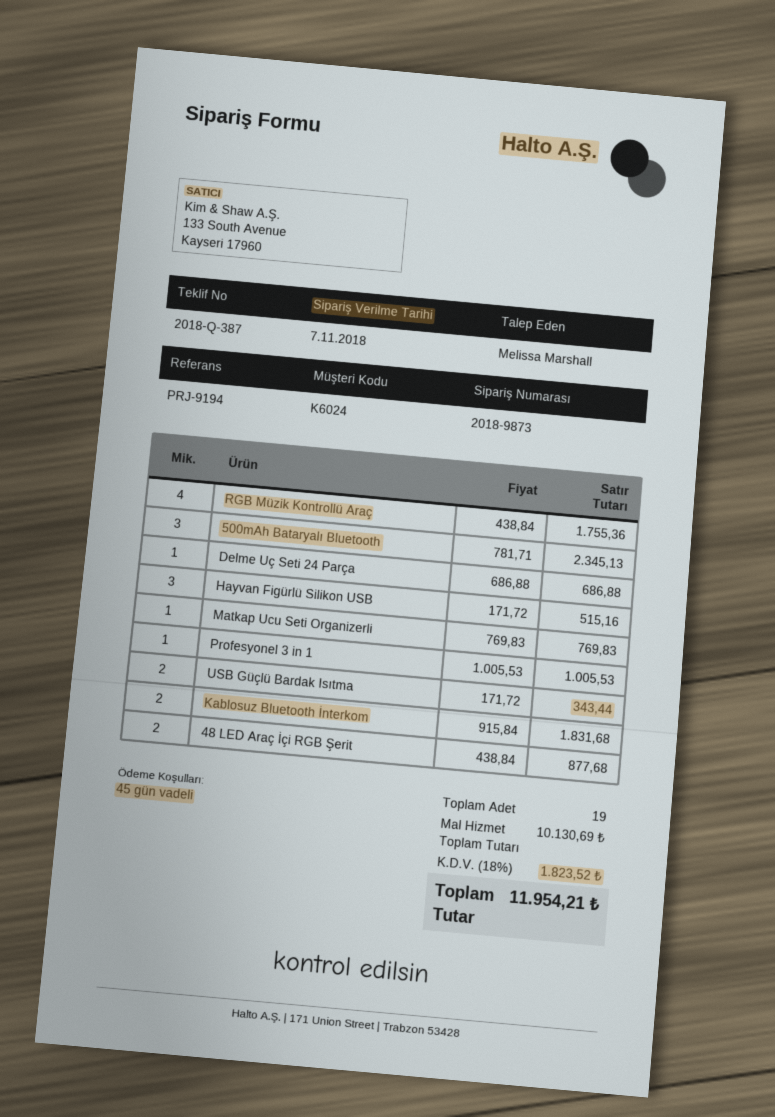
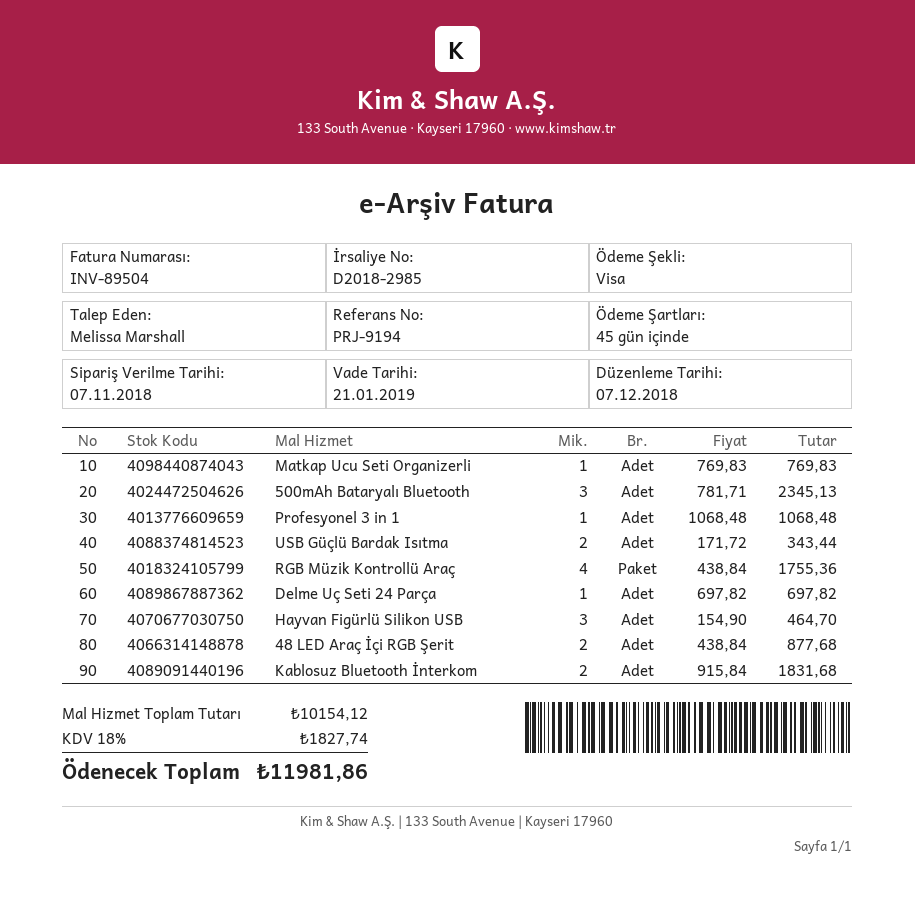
Delme Uç Seti 24 Parça: 1 x 686.88 = 686.88 -> 1 x 697.82 = 697.82
Hayvan Figürlü Silikon USB: 3 x 171.72 = 515.16 -> 3 x 154.90 = 464.70
Profesyonel 3 in 1: 1 x 1005.53 = 1005.53 -> 1 x 1068.48 = 1068.48
subtotal: 10130.69 -> 10154.12
tax: 18% = 1823.52 -> 18% = 1827.74
total: 11954.21 -> 11981.86

